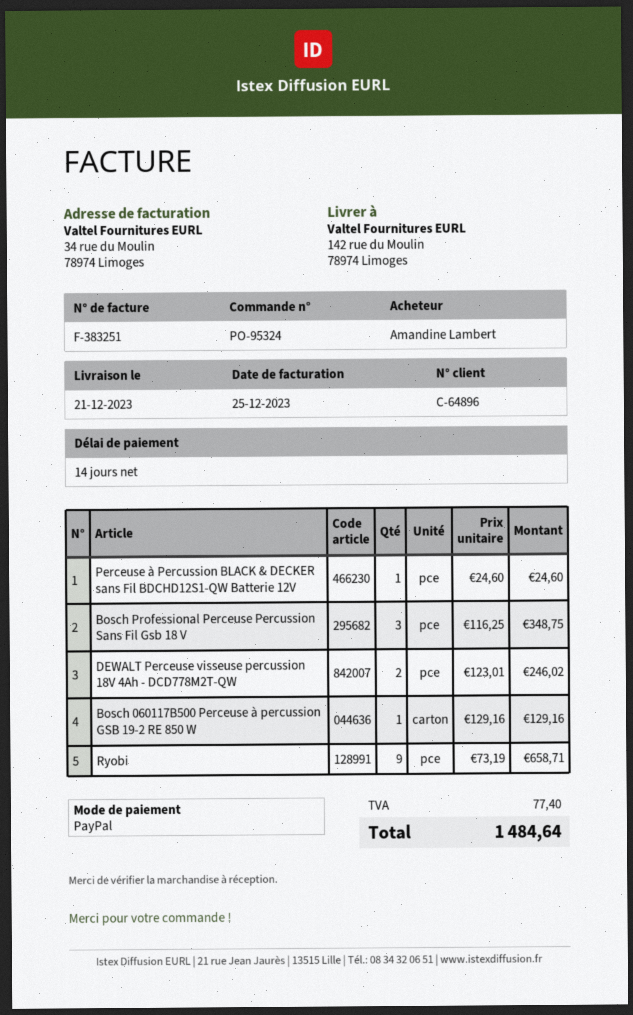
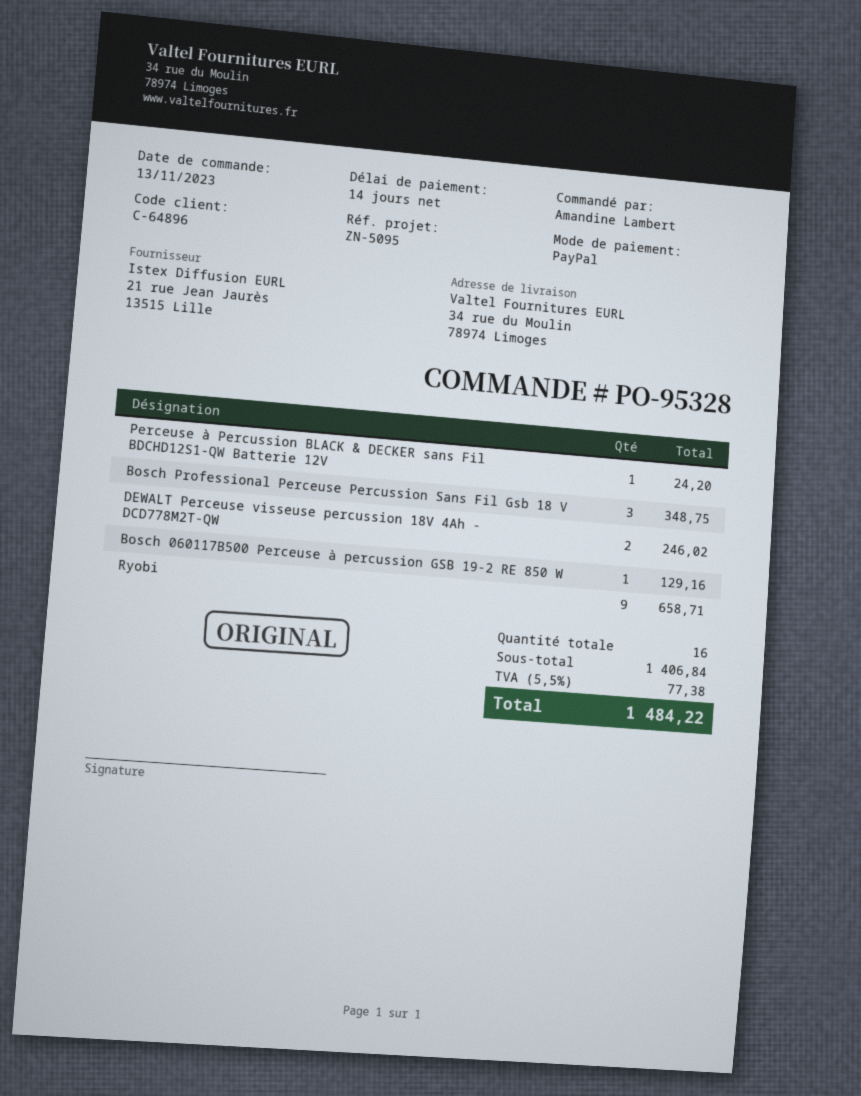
order number: PO-95324 -> PO-95328
ship to: 142 rue du Moulin, 78974 Limoges -> 34 rue du Moulin, 78974 Limoges
Perceuse à Percussion BLACK & DECKER sans Fil BDCHD12S1-QW Batterie 12V: 1 for 24.60 -> 1 for 24.20
tax: 77.40 -> 77.38
total: 1484.64 -> 1484.22

